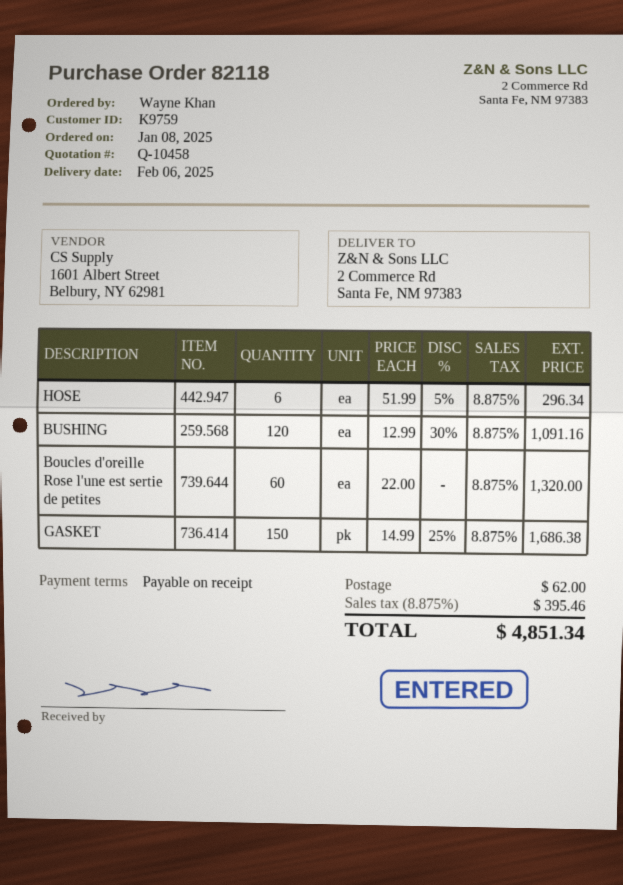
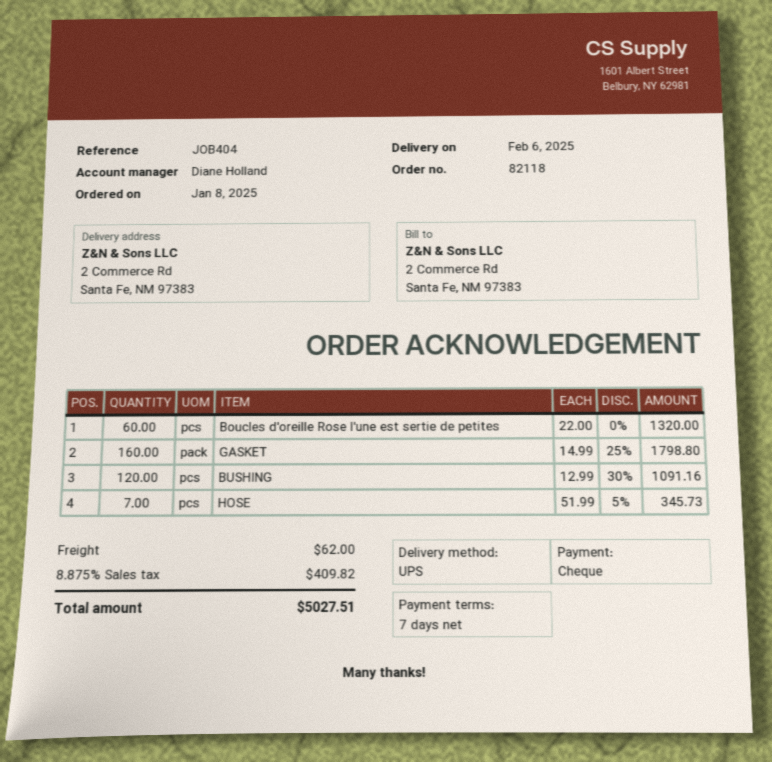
payment terms: on receipt -> 7 days
HOSE: 6 x 51.99 - 5% = 296.34 -> 7 x 51.99 - 5% = 345.73
GASKET: 150 x 14.99 - 25% = 1686.38 -> 160 x 14.99 - 25% = 1798.80
tax: 8.875% = 395.46 -> 8.875% = 409.82
total: 4851.34 -> 5027.51

